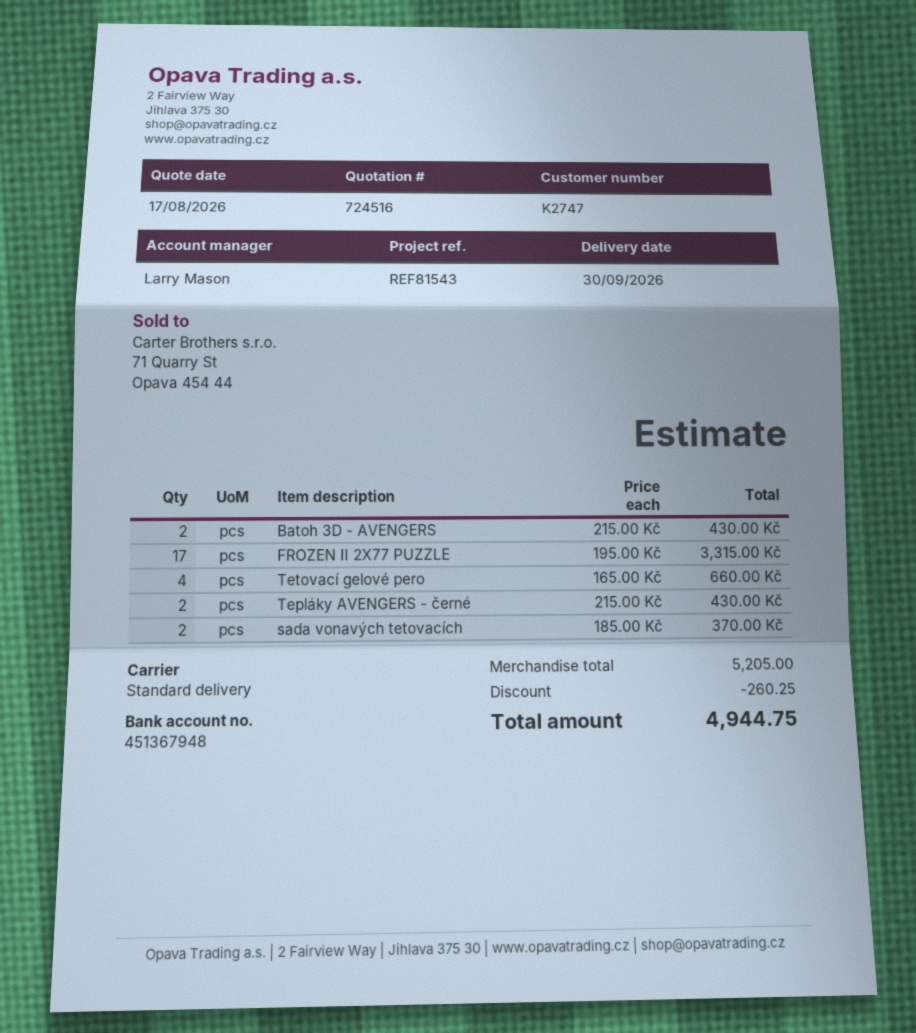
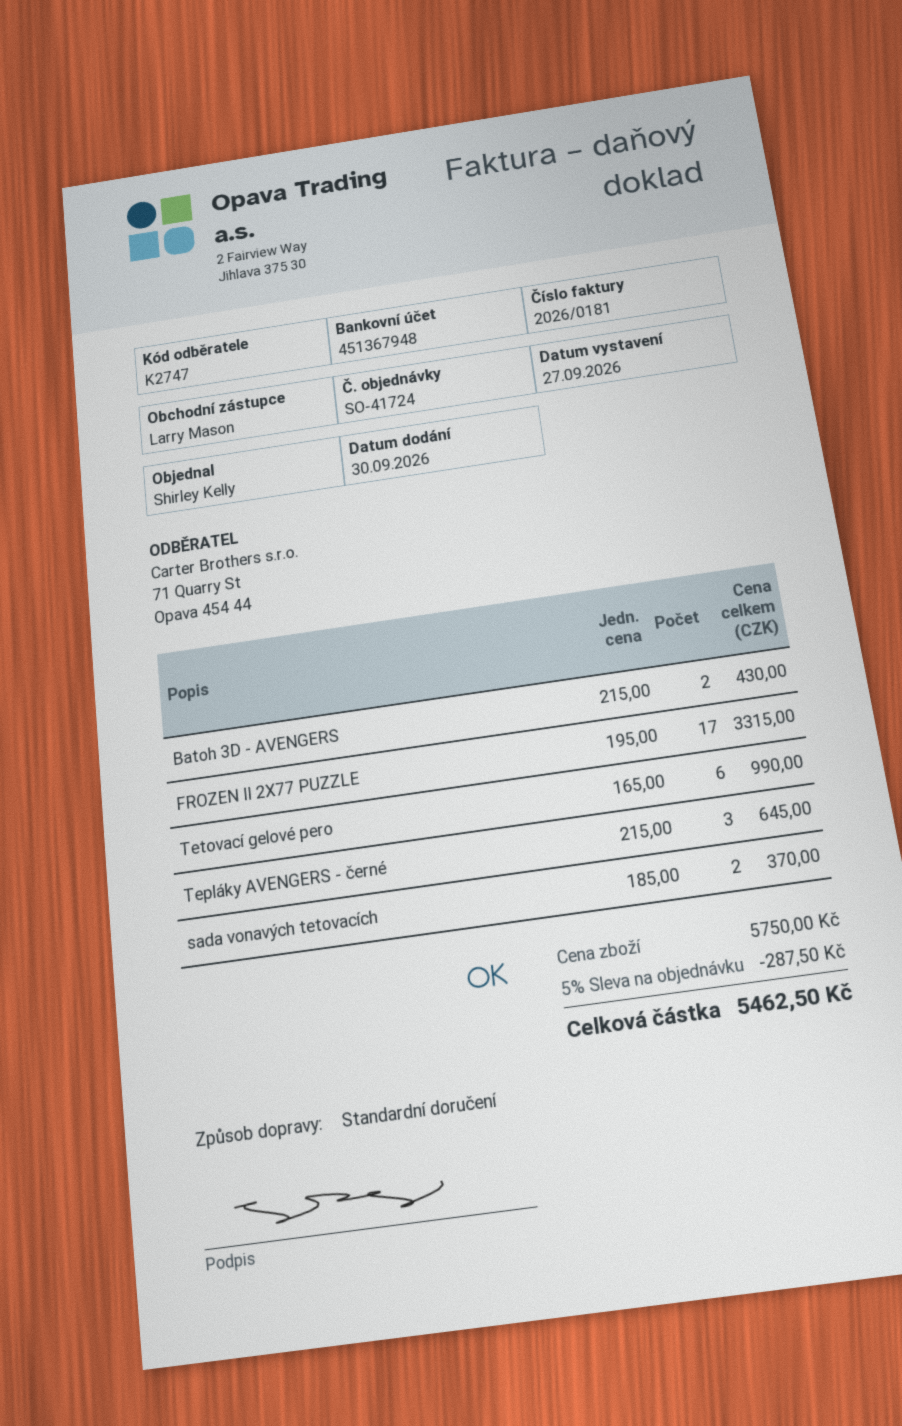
Tetovací gelové pero: 4 x 165.00 = 660.00 -> 6 x 165.00 = 990.00
Tepláky AVENGERS - černé: 2 x 215.00 = 430.00 -> 3 x 215.00 = 645.00
subtotal: 5205.00 -> 5750.00
discount: 260.25 -> 287.50
total: 4944.75 -> 5462.50

